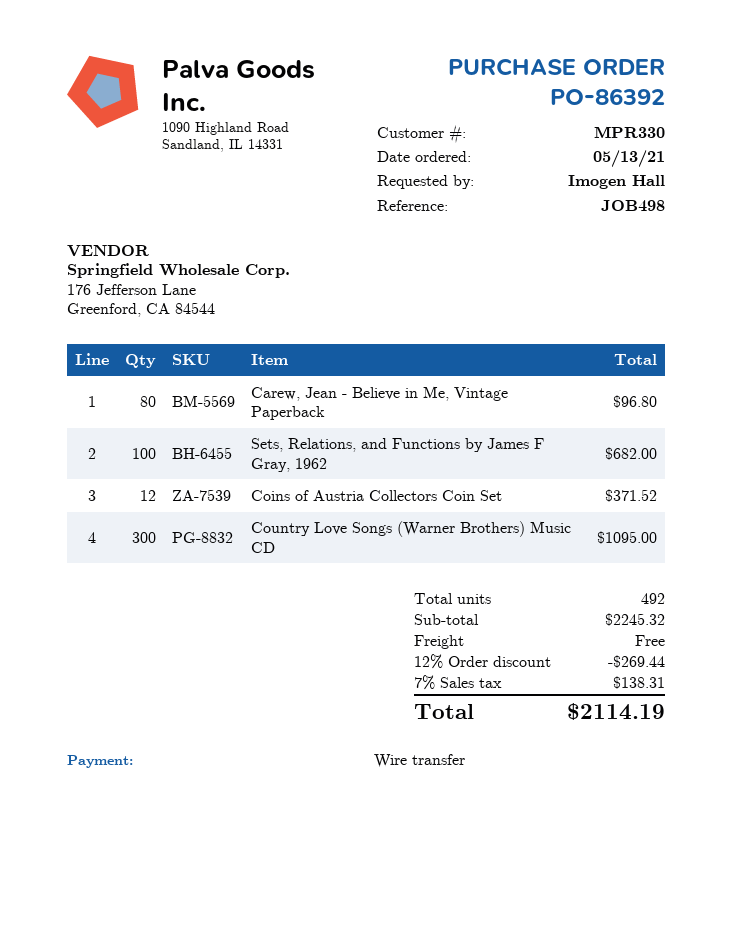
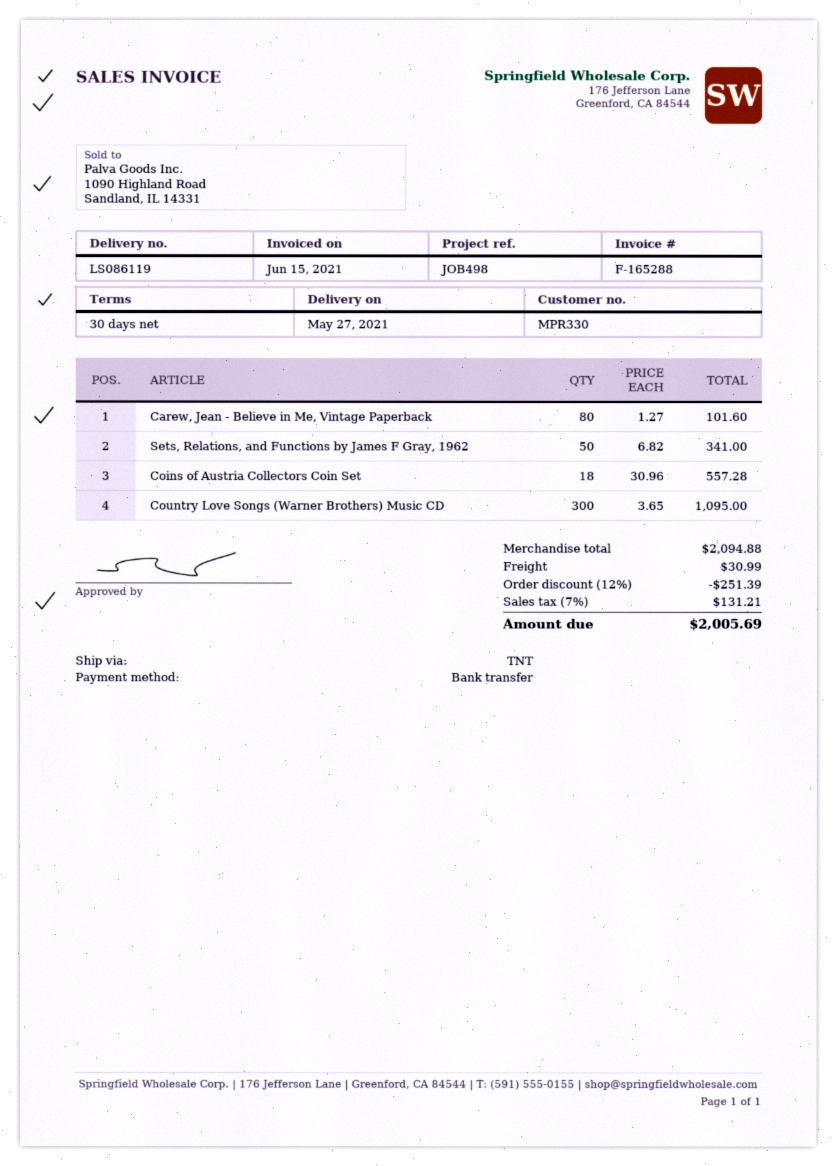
Carew, Jean - Believe in Me, Vintage Paperback: 80 for 96.80 -> 80 for 101.60
Sets, Relations, and Functions by James F Gray, 1962: 100 for 682.00 -> 50 for 341.00
Coins of Austria Collectors Coin Set: 12 for 371.52 -> 18 for 557.28
subtotal: 2245.32 -> 2094.88
discount: 12% = 269.44 -> 12% = 251.39
shipping: 0.00 -> 30.99
tax: 7% = 138.31 -> 7% = 131.21
total: 2114.19 -> 2005.69

